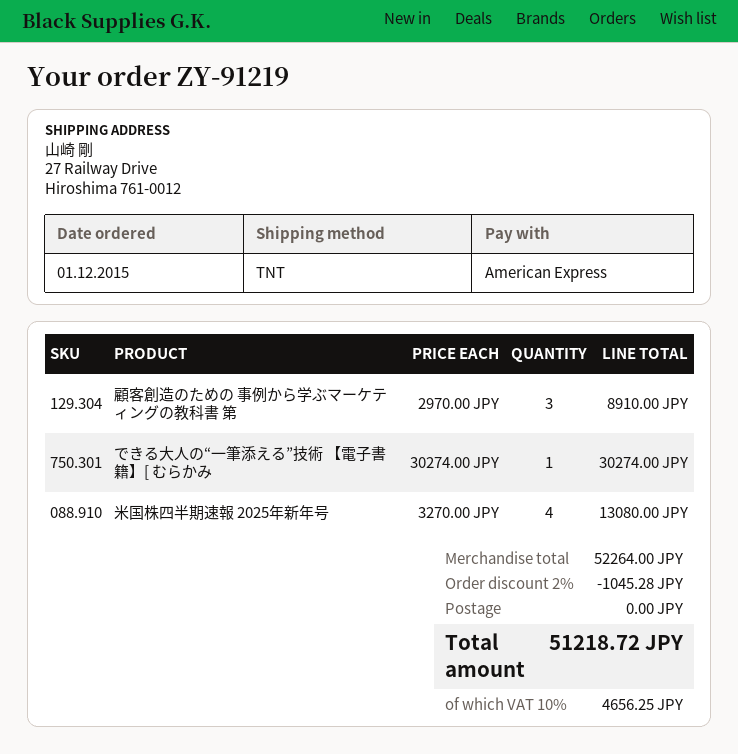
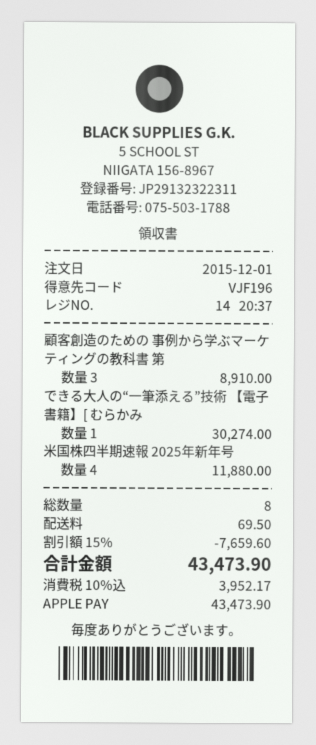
payment method: American Express -> Apple Pay
米国株四半期速報 2025年新年号: 4 for 13080.00 -> 4 for 11880.00
discount: 2% = 1045.28 -> 15% = 7659.60
shipping: 0.00 -> 69.50
tax: 10% = 4656.25 -> 10% = 3952.17
total: 51218.72 -> 43473.90

